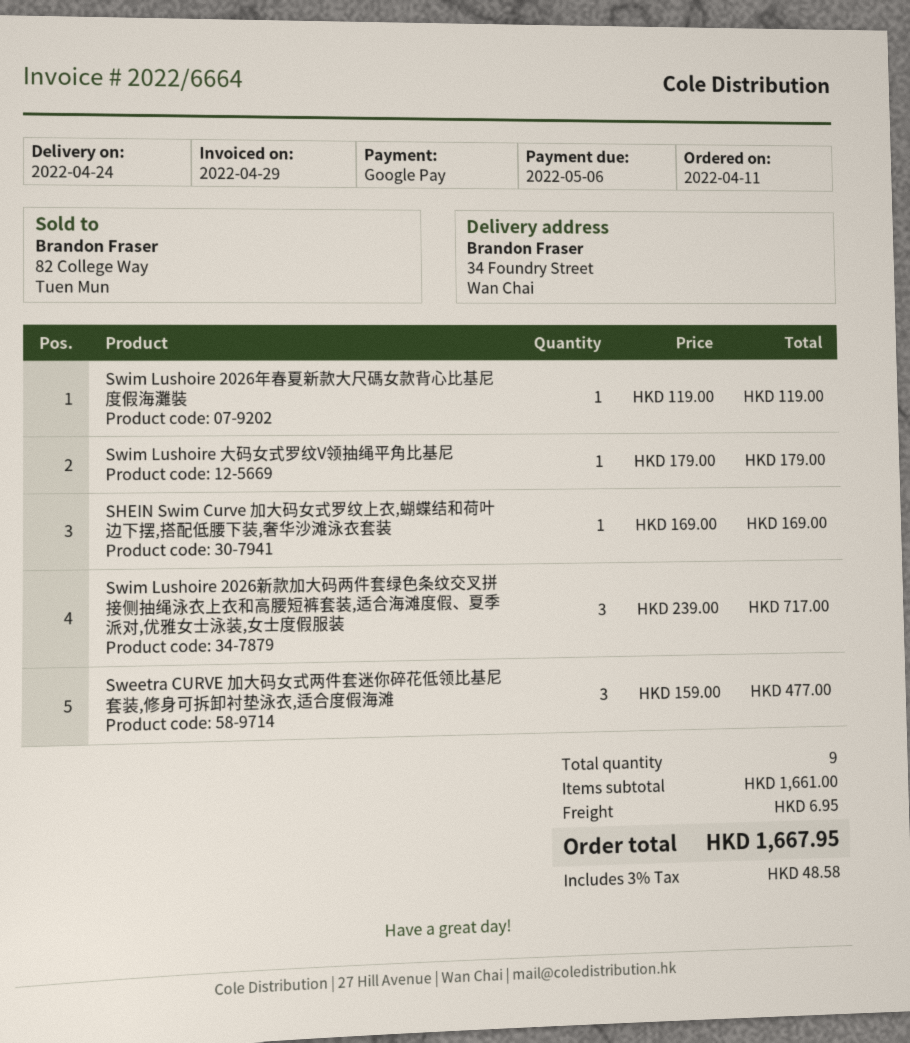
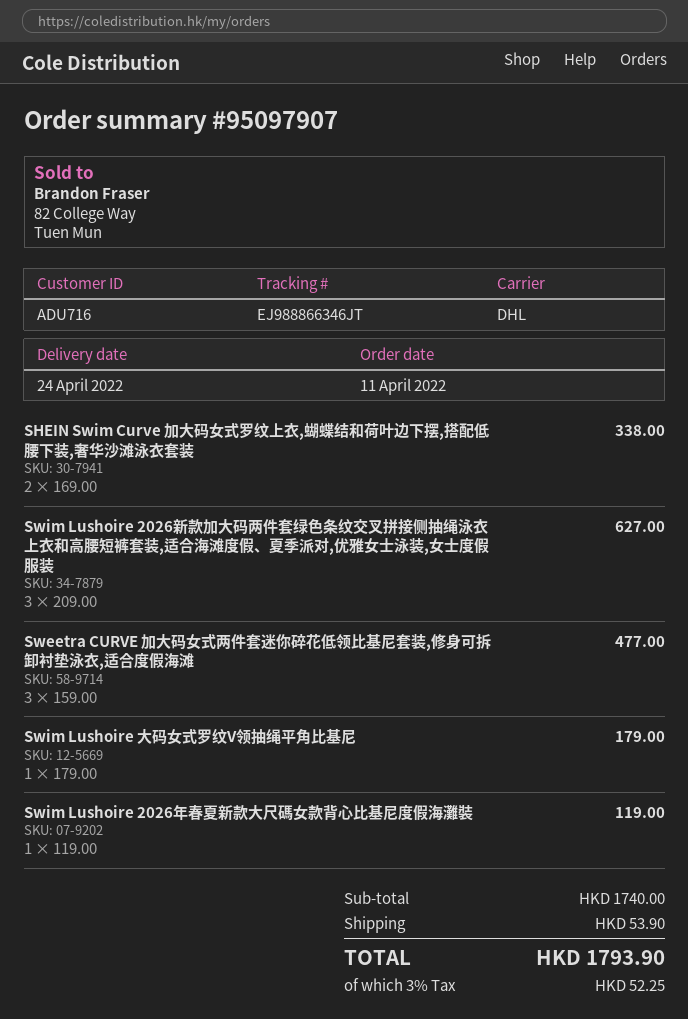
SHEIN Swim Curve 加大码女式罗纹上衣,蝴蝶结和荷叶边下摆,搭配低腰下装,奢华沙滩泳衣套装: 1 x 169.00 = 169.00 -> 2 x 169.00 = 338.00
Swim Lushoire 2026新款加大码两件套绿色条纹交叉拼接侧抽绳泳衣上衣和高腰短裤套装,适合海滩度假、夏季派对,优雅女士泳装,女士度假服装: 3 x 239.00 = 717.00 -> 3 x 209.00 = 627.00
subtotal: 1661.00 -> 1740.00
shipping: 6.95 -> 53.90
tax: 3% = 48.58 -> 3% = 52.25
total: 1667.95 -> 1793.90

